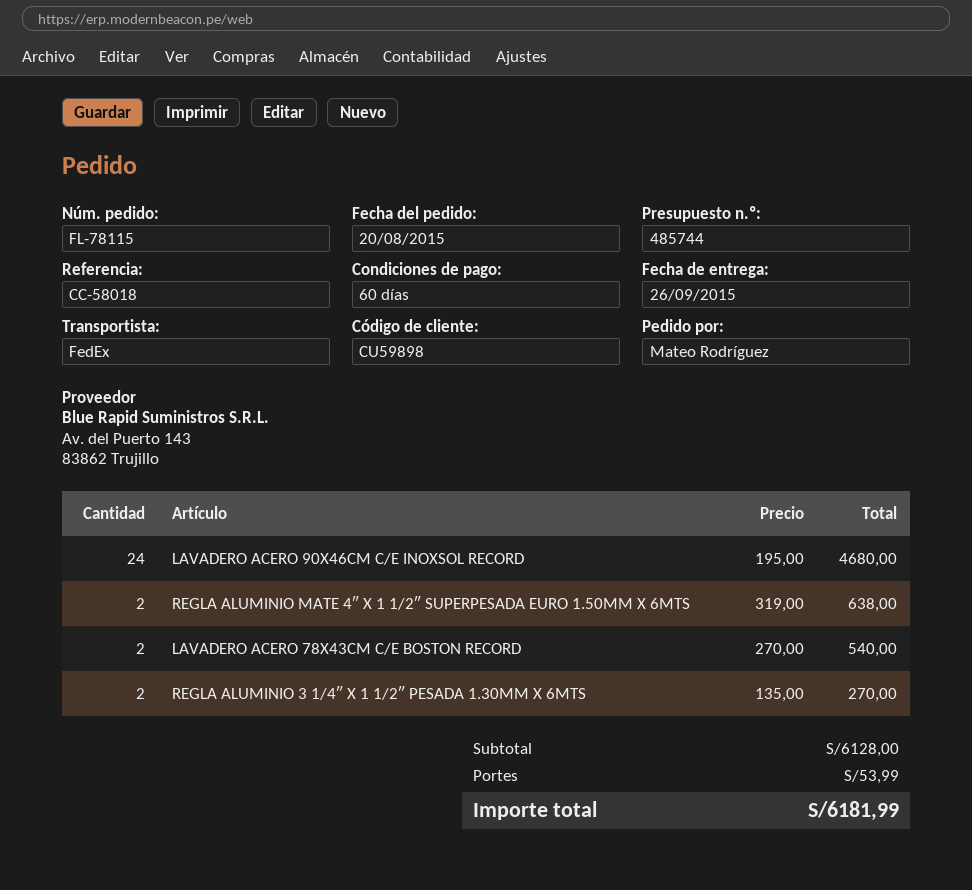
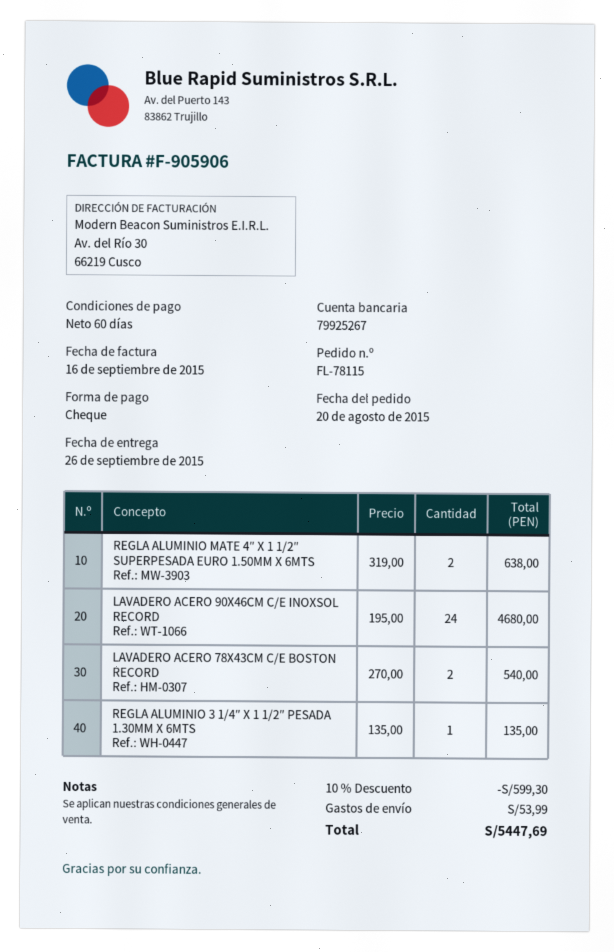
REGLA ALUMINIO 3 1/4″ X 1 1/2″ PESADA 1.30MM X 6MTS: 2 x 135.00 = 270.00 -> 1 x 135.00 = 135.00
discount: none -> 10% = 599.30
total: 6181.99 -> 5447.69

